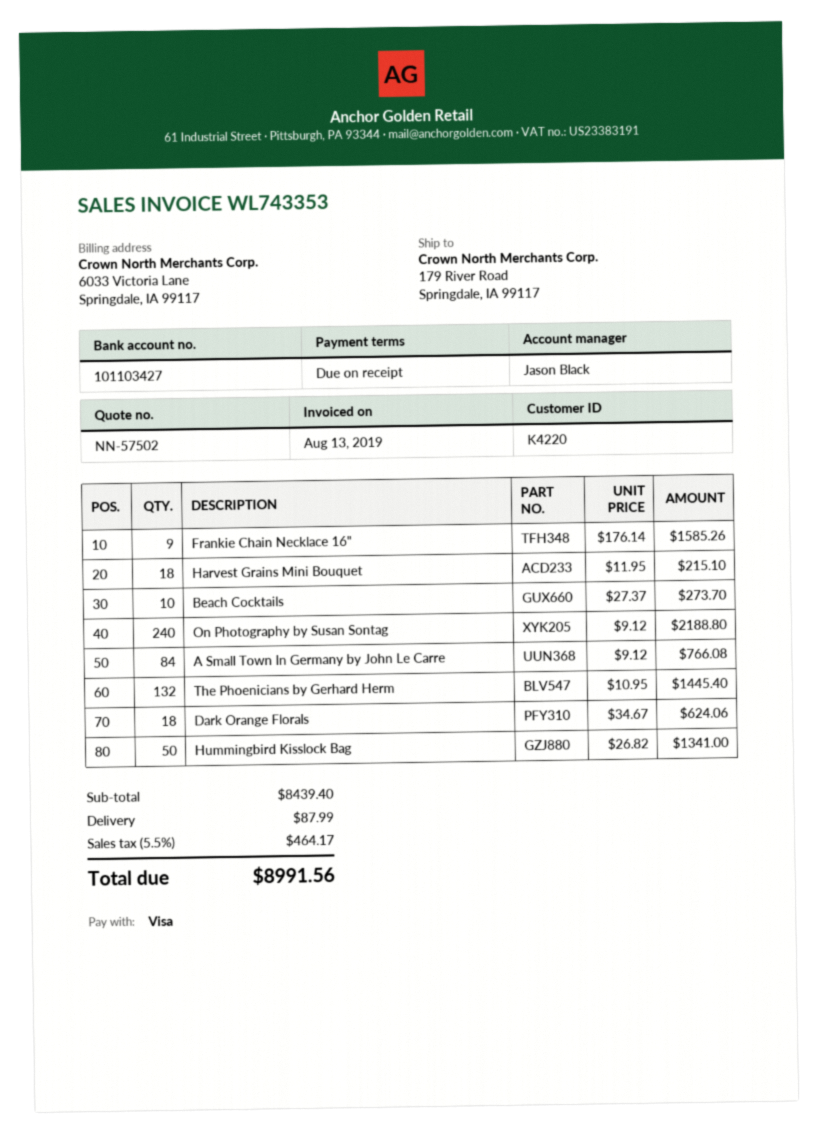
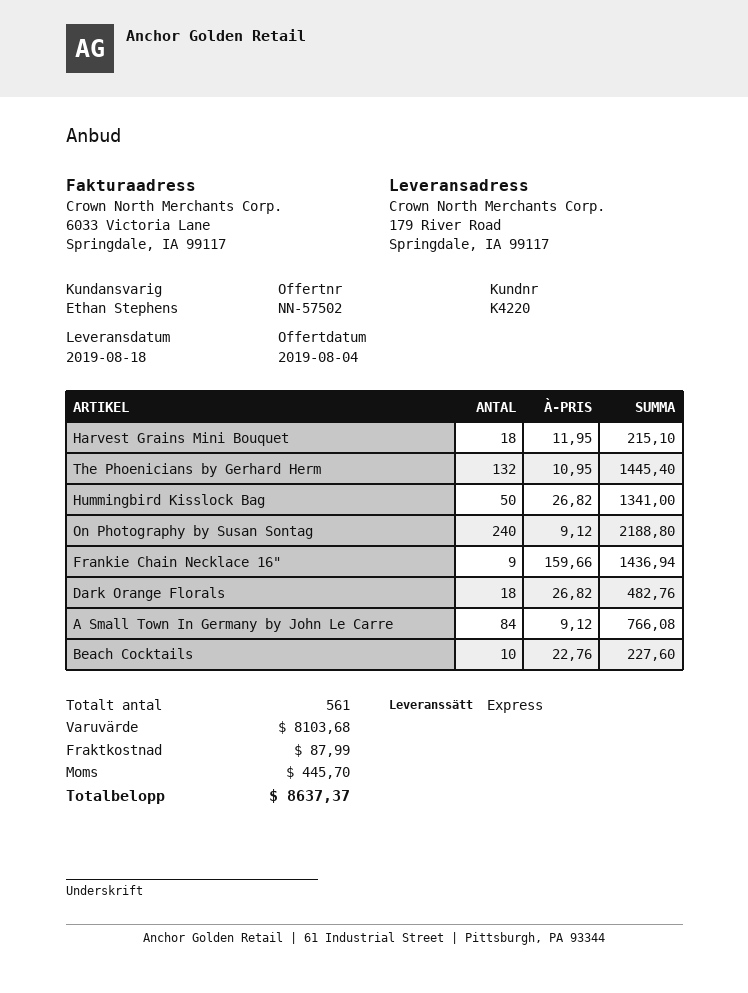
sales rep: Jason Black -> Ethan Stephens
Frankie Chain Necklace 16": 9 x 176.14 = 1585.26 -> 9 x 159.66 = 1436.94
Beach Cocktails: 10 x 27.37 = 273.70 -> 10 x 22.76 = 227.60
Dark Orange Florals: 18 x 34.67 = 624.06 -> 18 x 26.82 = 482.76
subtotal: 8439.40 -> 8103.68
tax: 464.17 -> 445.70
total: 8991.56 -> 8637.37

